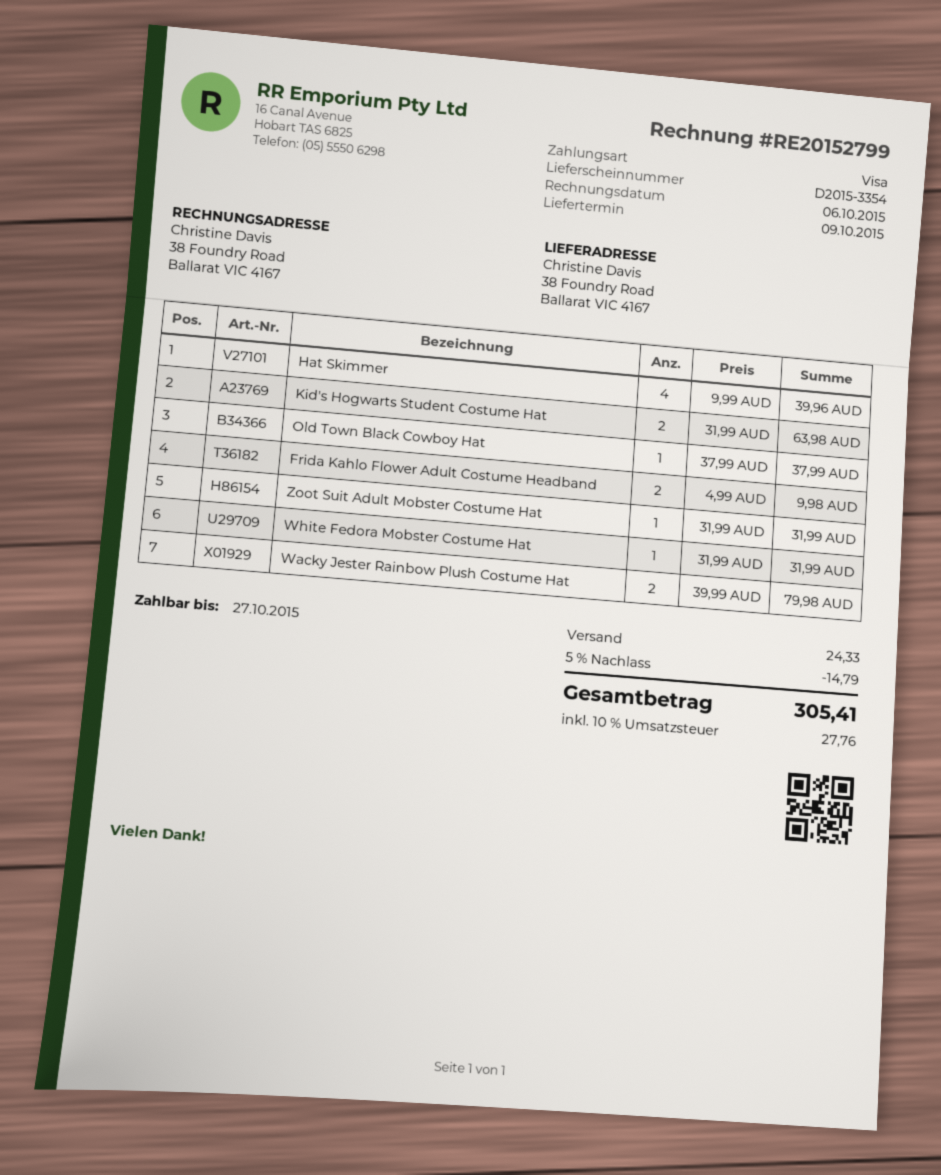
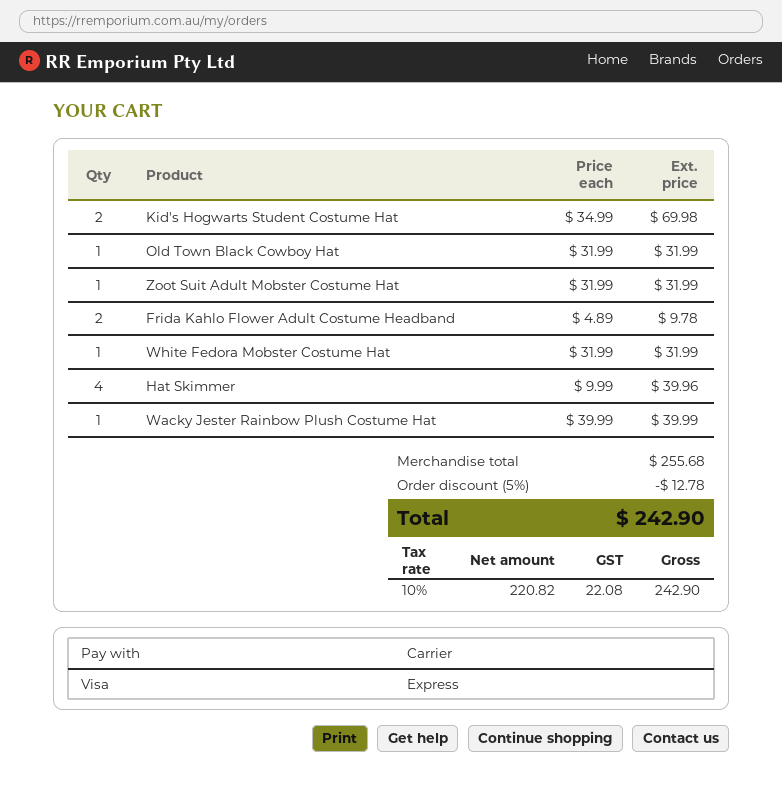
Kid's Hogwarts Student Costume Hat: 2 x 31.99 = 63.98 -> 2 x 34.99 = 69.98
Old Town Black Cowboy Hat: 1 x 37.99 = 37.99 -> 1 x 31.99 = 31.99
Frida Kahlo Flower Adult Costume Headband: 2 x 4.99 = 9.98 -> 2 x 4.89 = 9.78
Wacky Jester Rainbow Plush Costume Hat: 2 x 39.99 = 79.98 -> 1 x 39.99 = 39.99
discount: 5% = 14.79 -> 5% = 12.78
shipping: 24.33 -> none
tax: 10% = 27.76 -> 10% = 22.08
total: 305.41 -> 242.90

